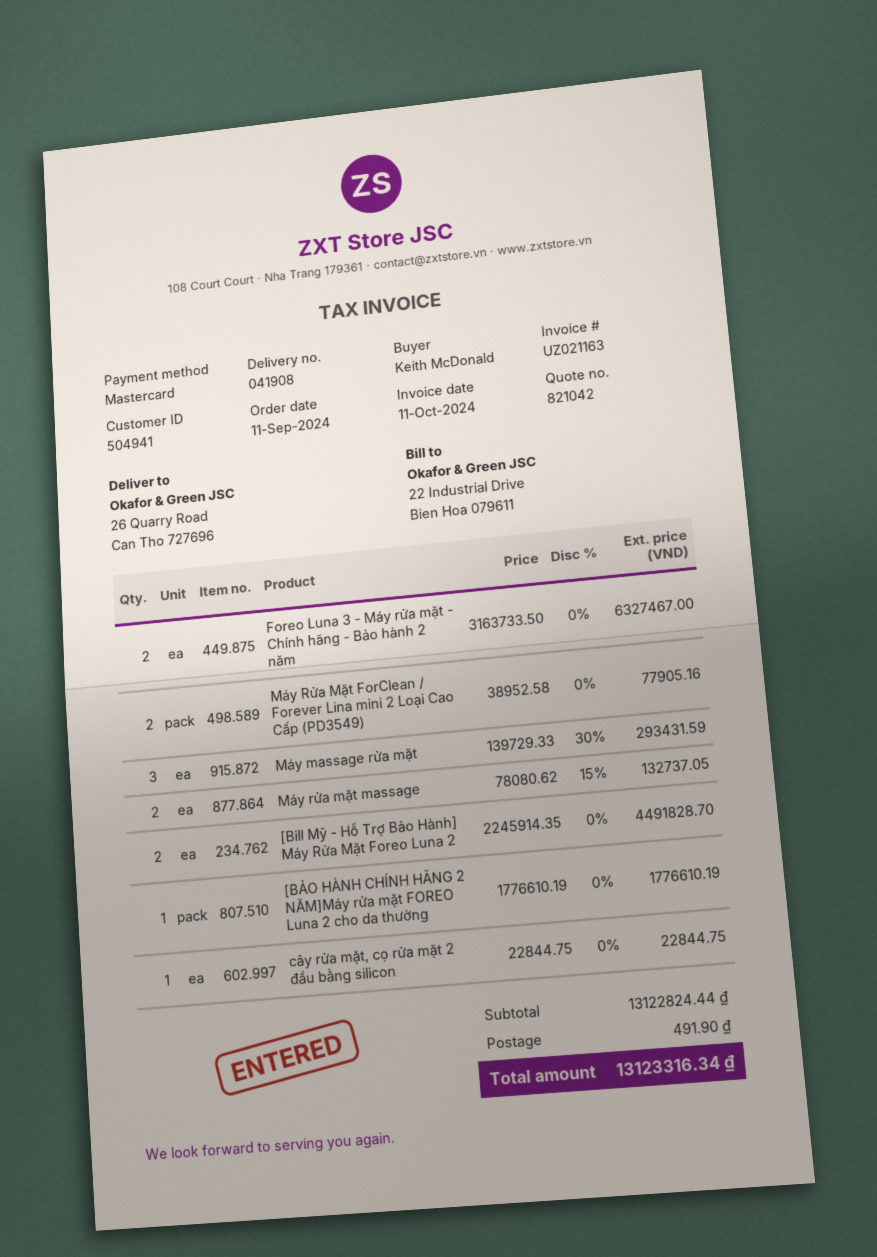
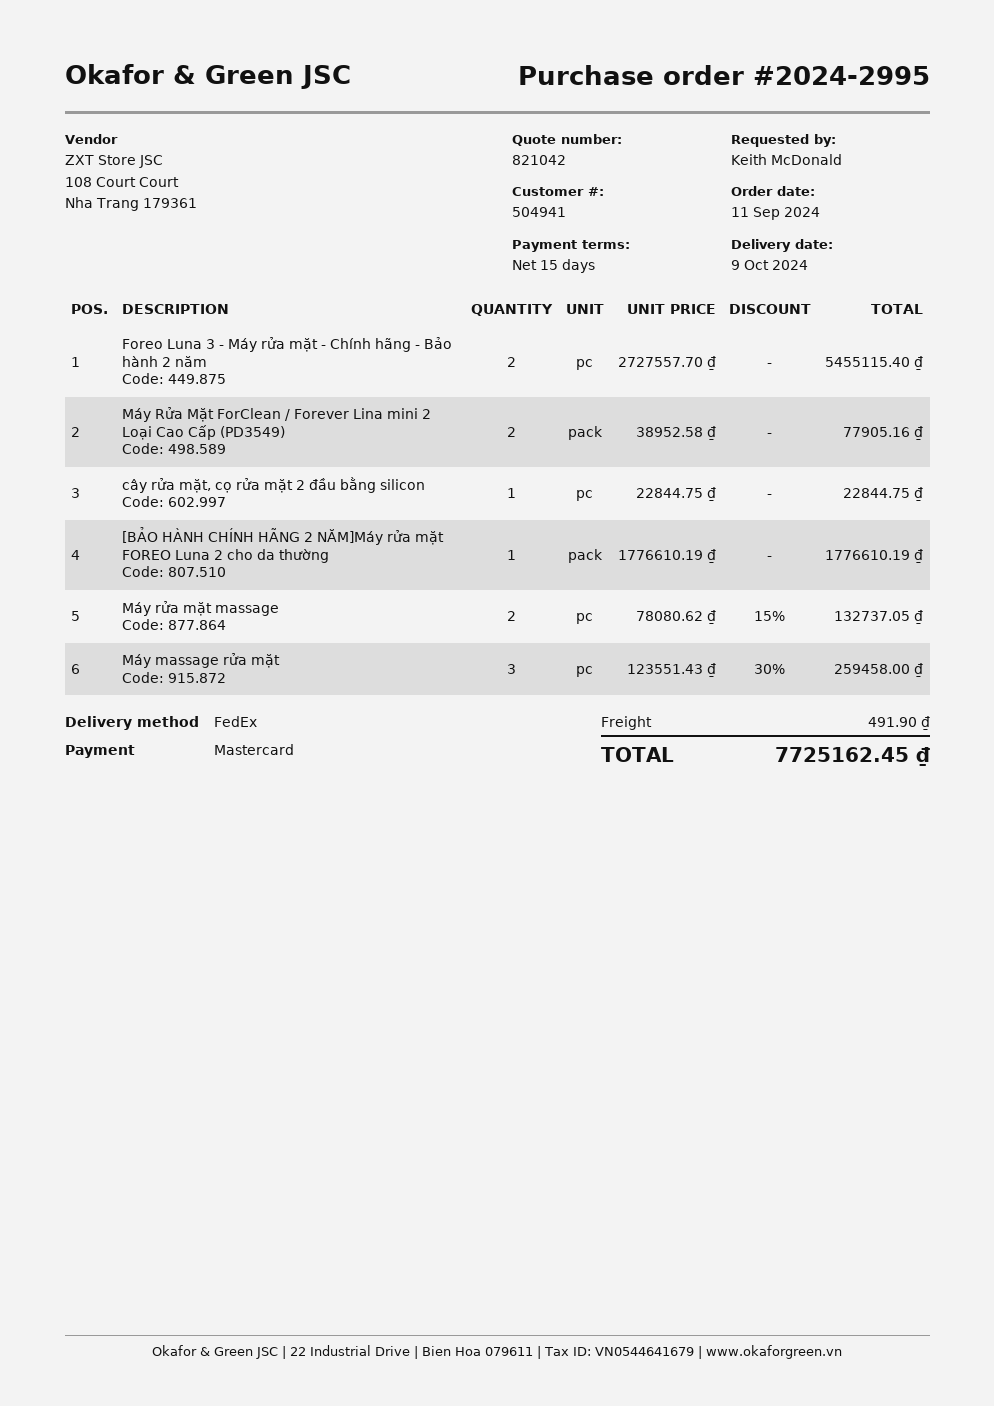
Foreo Luna 3 - Máy rửa mặt - Chính hãng - Bảo hành 2 năm: 2 x 3163733.50 = 6327467.00 -> 2 x 2727557.70 = 5455115.40
Máy massage rửa mặt: 3 x 139729.33 - 30% = 293431.59 -> 3 x 123551.43 - 30% = 259458.00
[Bill Mỹ - Hỗ Trợ Bảo Hành] Máy Rửa Mặt Foreo Luna 2: 2 x 2245914.35 = 4491828.70 -> none
total: 13123316.34 -> 7725162.45

